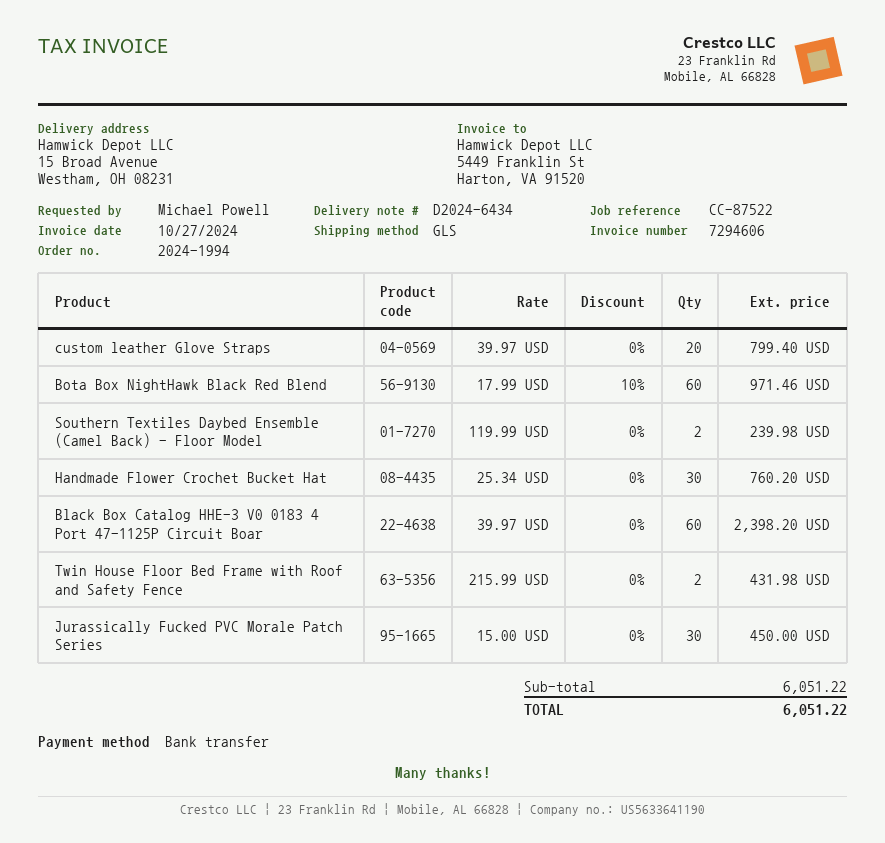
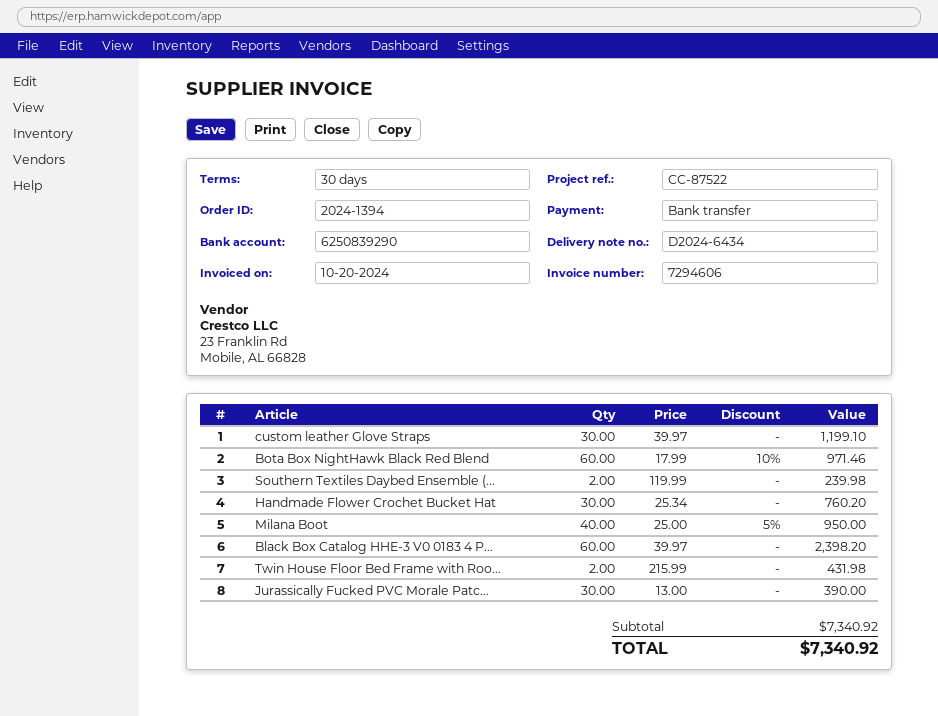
order number: 2024-1994 -> 2024-1394
invoice date: 2024-10-27 -> 2024-10-20
custom leather Glove Straps: 20 x 39.97 = 799.40 -> 30 x 39.97 = 1199.10
Jurassically Fucked PVC Morale Patch Series: 30 x 15.00 = 450.00 -> 30 x 13.00 = 390.00
Milana Boot: none -> 40 x 25.00 - 5% = 950.00
subtotal: 6051.22 -> 7340.92
total: 6051.22 -> 7340.92

